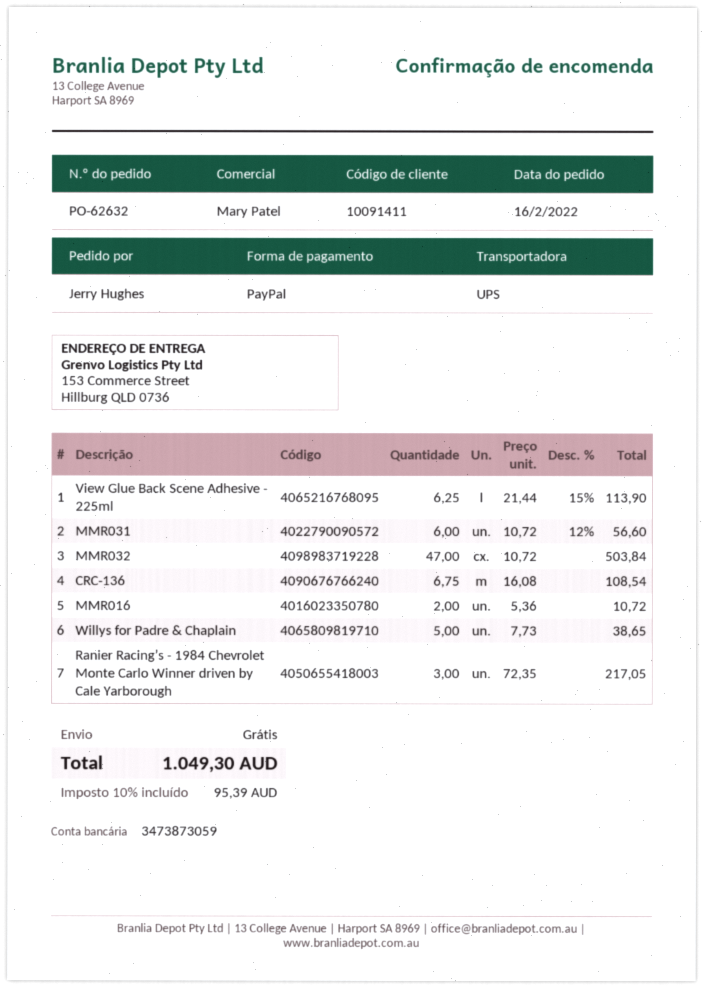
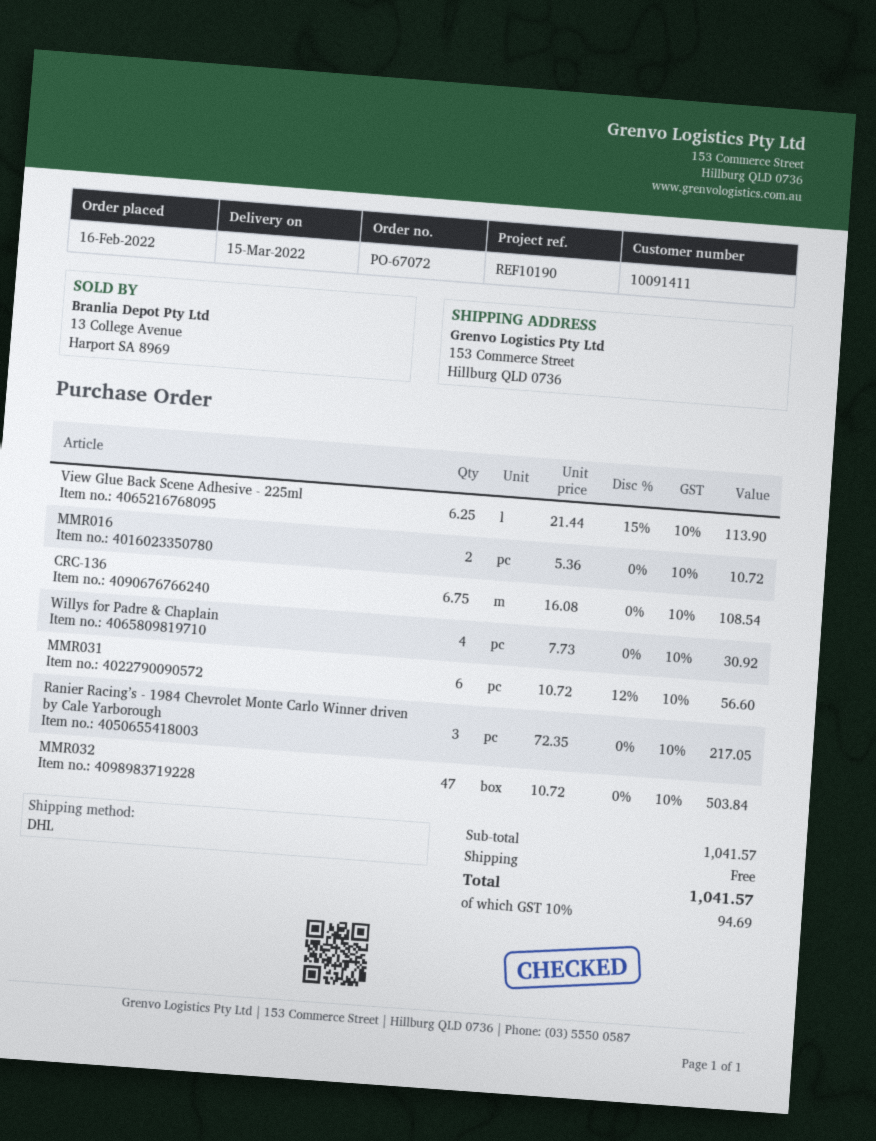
order number: PO-62632 -> PO-67072
shipping method: UPS -> DHL
Willys for Padre & Chaplain: 5 x 7.73 = 38.65 -> 4 x 7.73 = 30.92
tax: 10% = 95.39 -> 10% = 94.69
total: 1049.30 -> 1041.57

